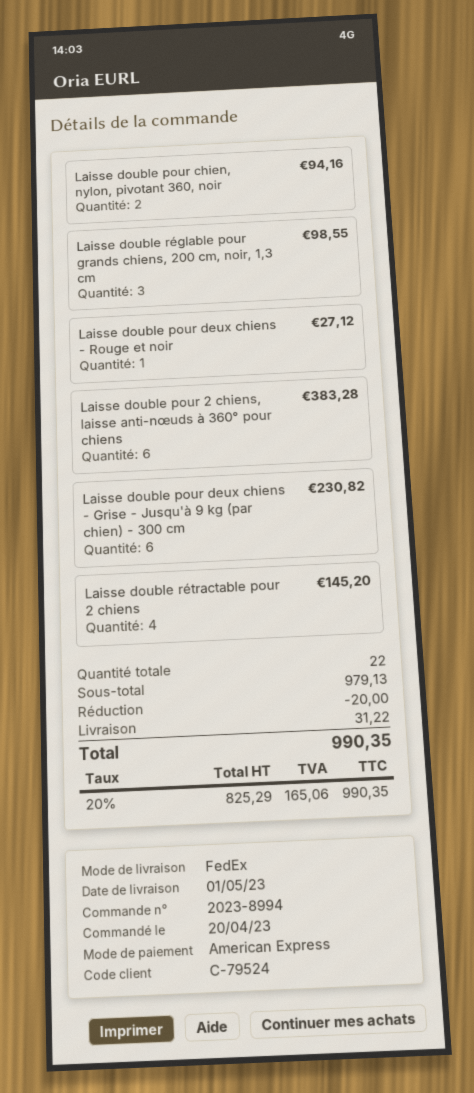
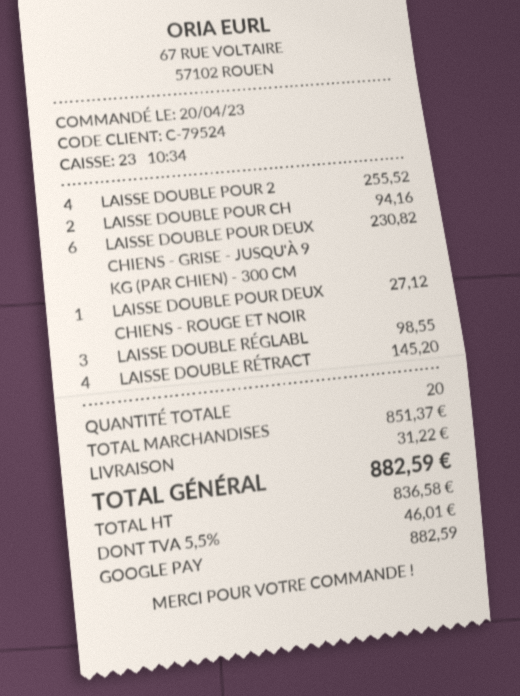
payment method: American Express -> Google Pay
Laisse double pour 2 chiens, laisse anti-nœuds à 360° pour chiens: 6 for 383.28 -> 4 for 255.52
total quantity: 22 -> 20
subtotal: 979.13 -> 851.37
discount: 20.00 -> none
net: 825.29 -> 836.58
tax: 20% = 165.06 -> 5.5% = 46.01
total: 990.35 -> 882.59

